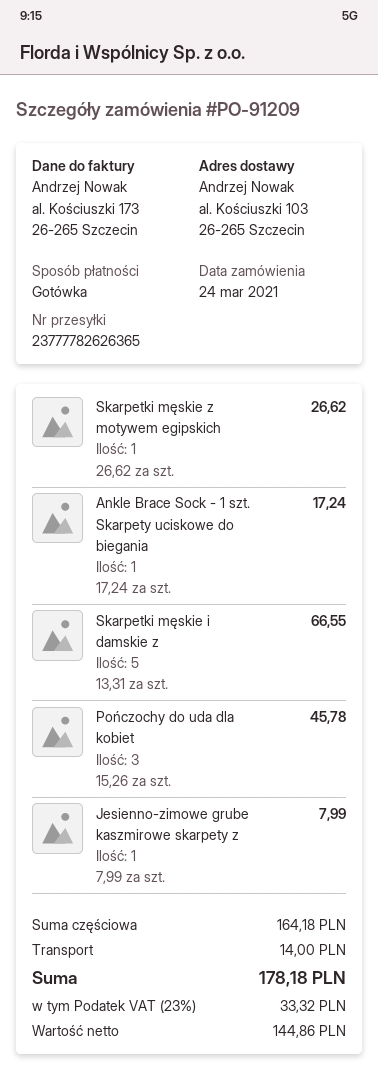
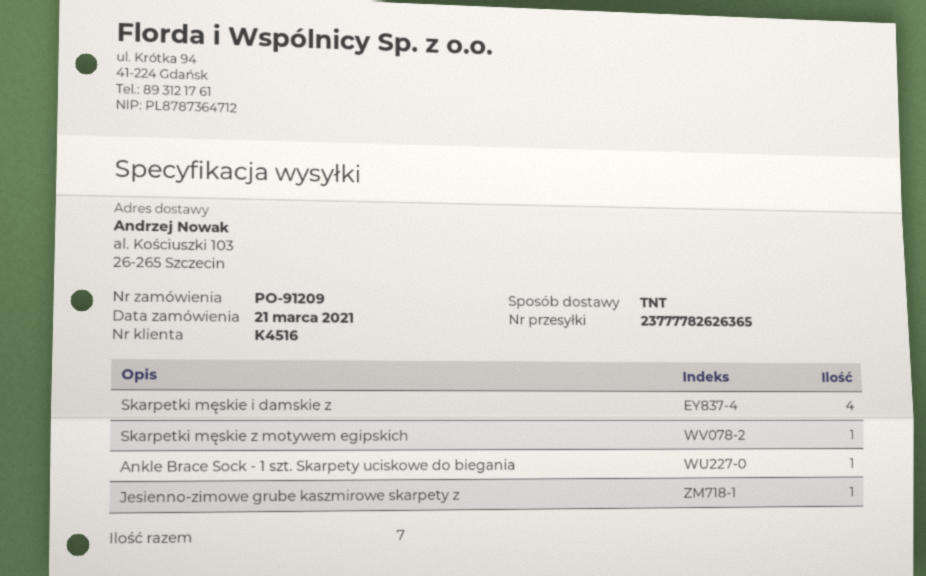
order date: 2021-03-24 -> 2021-03-21
Skarpetki męskie i damskie z: 5 -> 4
Pończochy do uda dla kobiet: 3 -> none

